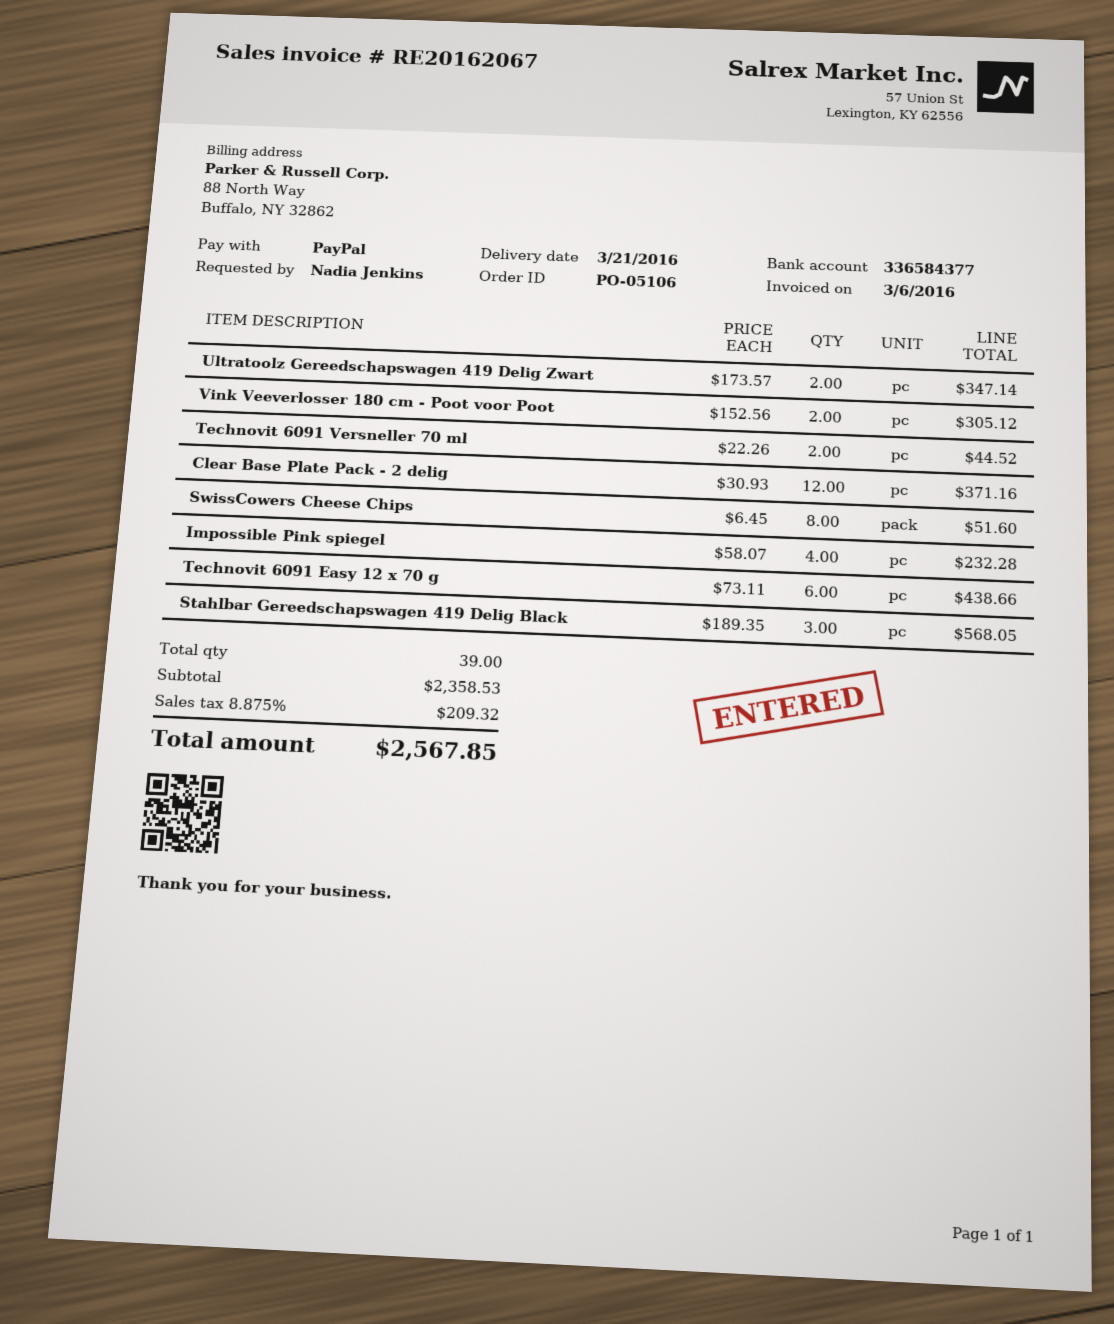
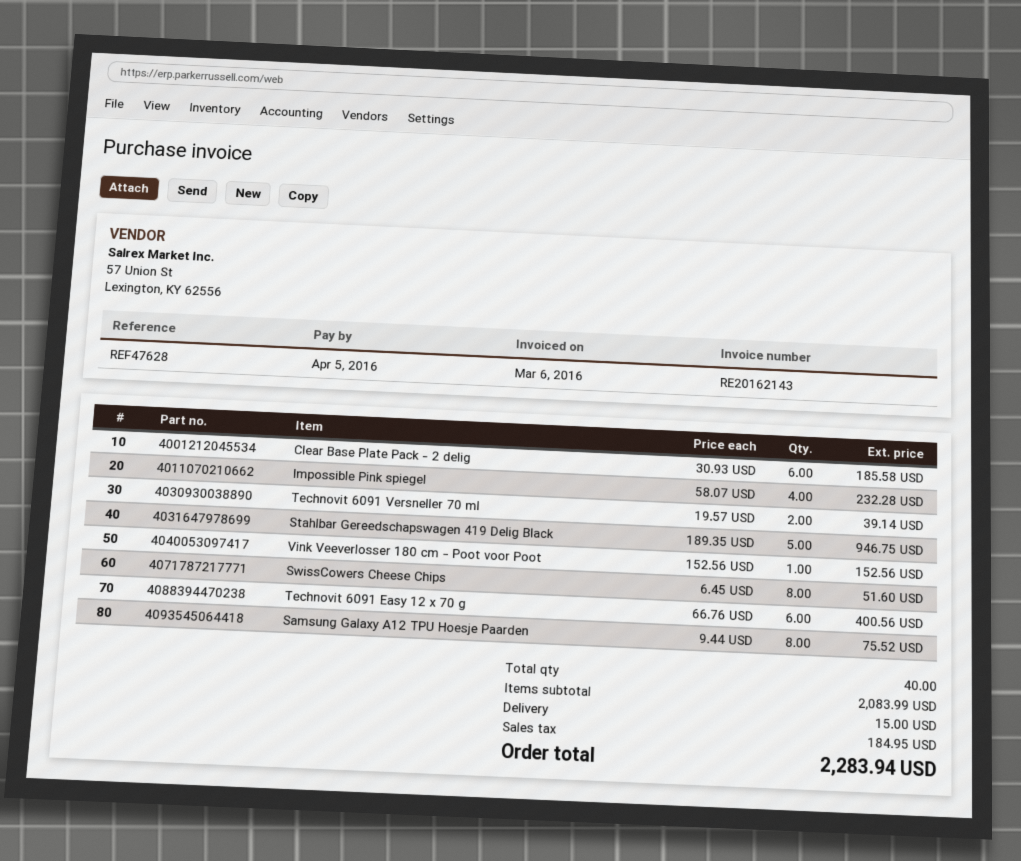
invoice number: RE20162067 -> RE20162143
Ultratoolz Gereedschapswagen 419 Delig Zwart: 2 x 173.57 = 347.14 -> none
Vink Veeverlosser 180 cm - Poot voor Poot: 2 x 152.56 = 305.12 -> 1 x 152.56 = 152.56
Technovit 6091 Versneller 70 ml: 2 x 22.26 = 44.52 -> 2 x 19.57 = 39.14
Clear Base Plate Pack - 2 delig: 12 x 30.93 = 371.16 -> 6 x 30.93 = 185.58
Technovit 6091 Easy 12 x 70 g: 6 x 73.11 = 438.66 -> 6 x 66.76 = 400.56
Stahlbar Gereedschapswagen 419 Delig Black: 3 x 189.35 = 568.05 -> 5 x 189.35 = 946.75
Samsung Galaxy A12 TPU Hoesje Paarden: none -> 8 x 9.44 = 75.52
total quantity: 39 -> 40
subtotal: 2358.53 -> 2083.99
shipping: none -> 15.00
tax: 209.32 -> 184.95
total: 2567.85 -> 2283.94

